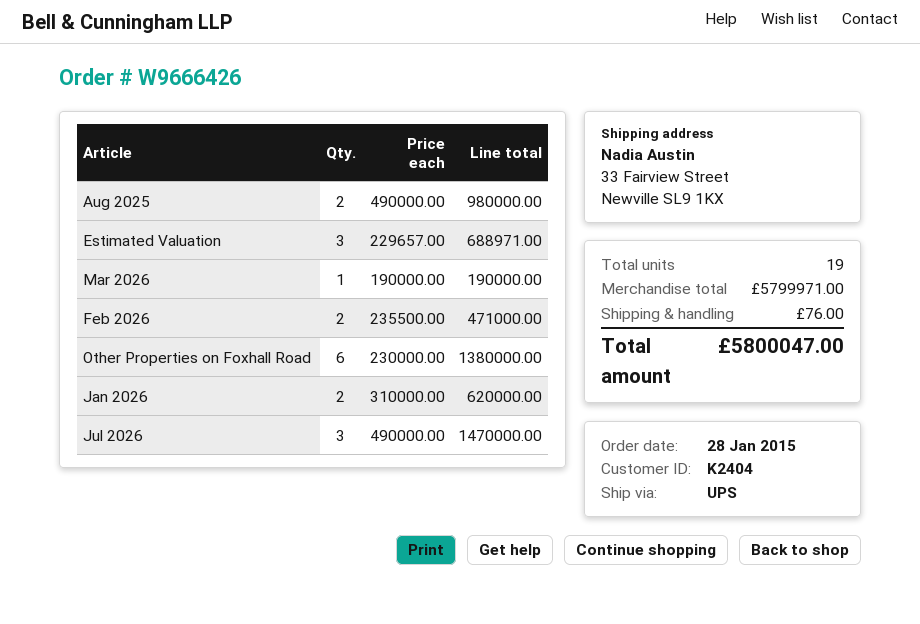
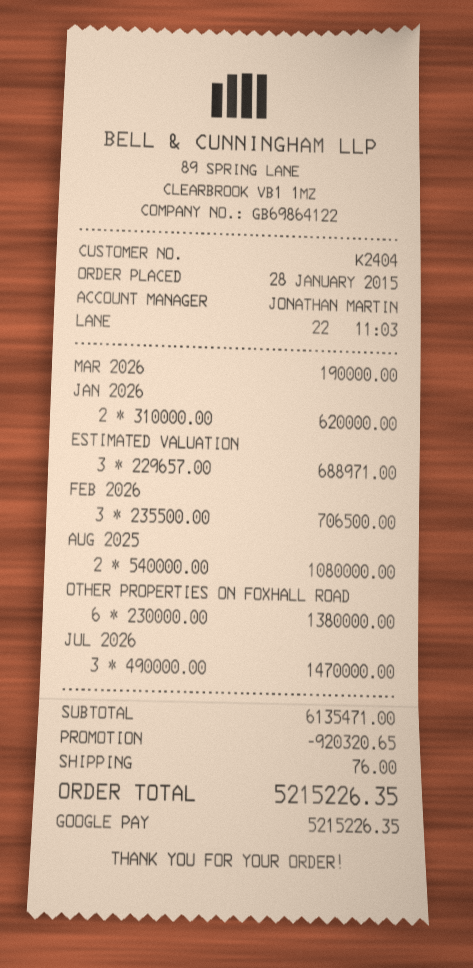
Aug 2025: 2 x 490000.00 = 980000.00 -> 2 x 540000.00 = 1080000.00
Feb 2026: 2 x 235500.00 = 471000.00 -> 3 x 235500.00 = 706500.00
subtotal: 5799971.00 -> 6135471.00
discount: none -> 920320.65
total: 5800047.00 -> 5215226.35

